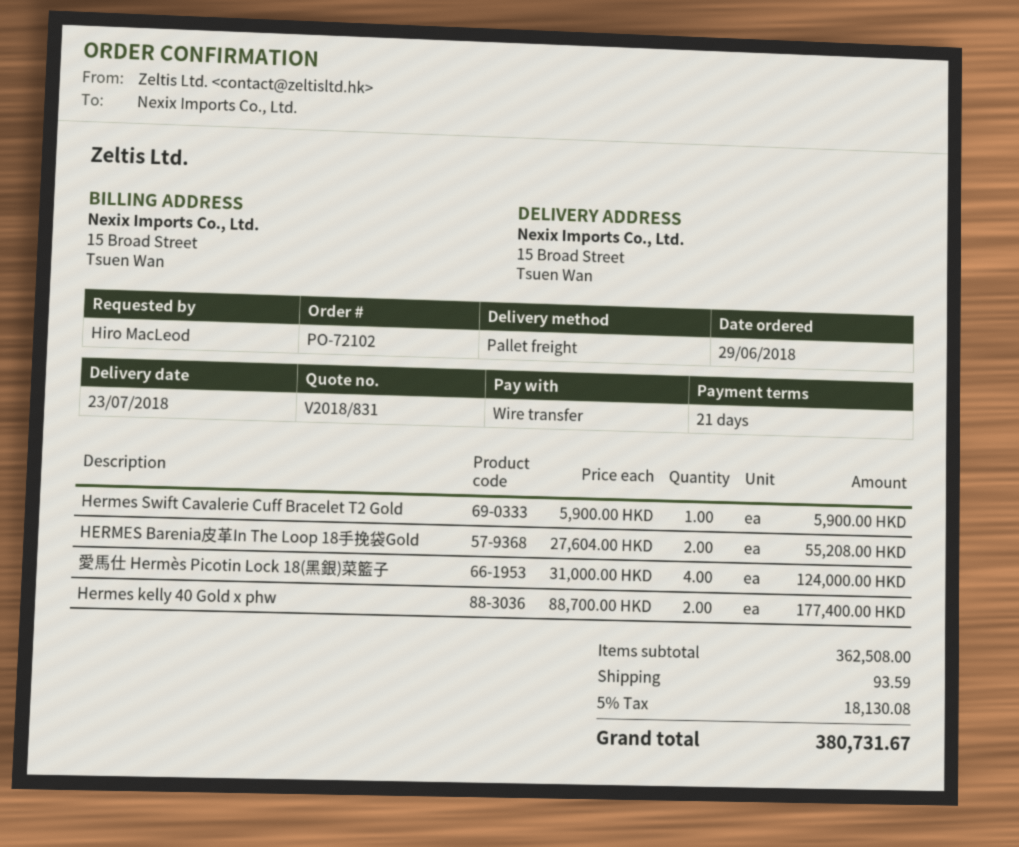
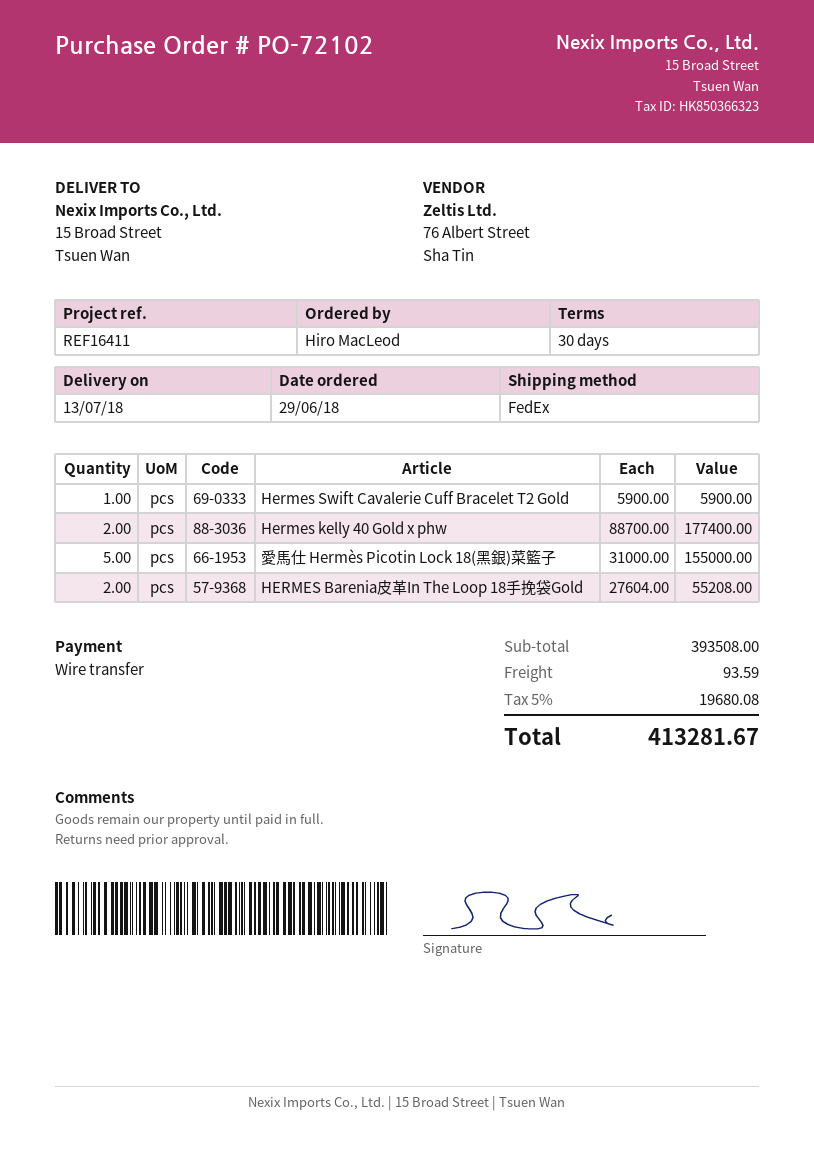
delivery date: 2018-07-23 -> 2018-07-13
payment terms: 21 days -> 30 days
shipping method: pallet freight -> FedEx
愛馬仕 Hermès Picotin Lock 18(黑銀)菜籃子: 4 x 31000.00 = 124000.00 -> 5 x 31000.00 = 155000.00
subtotal: 362508.00 -> 393508.00
tax: 5% = 18130.08 -> 5% = 19680.08
total: 380731.67 -> 413281.67

